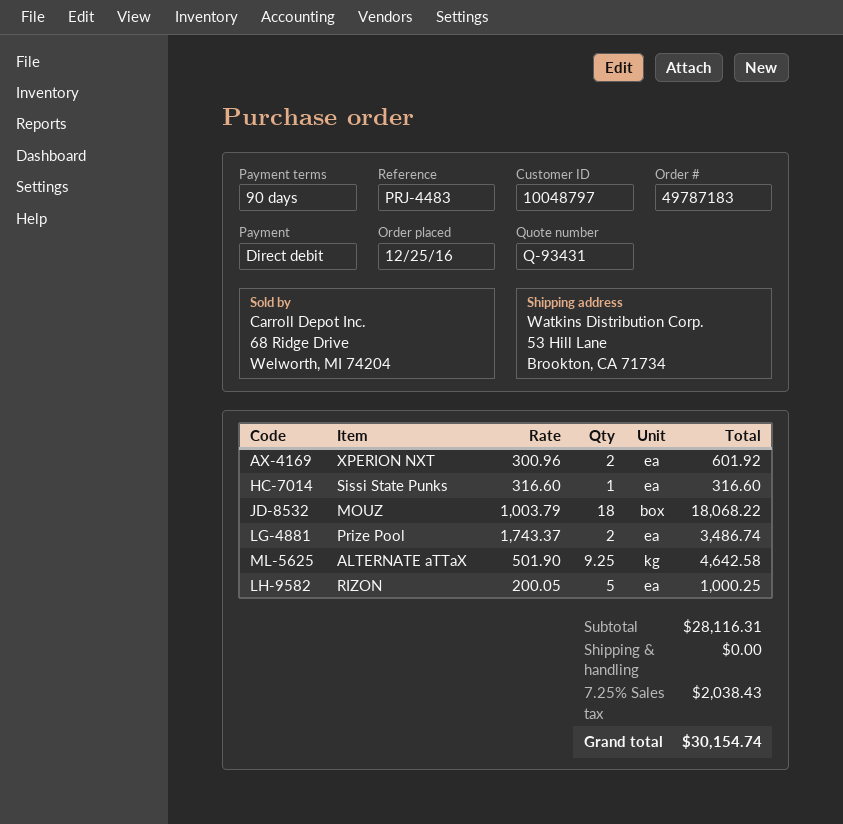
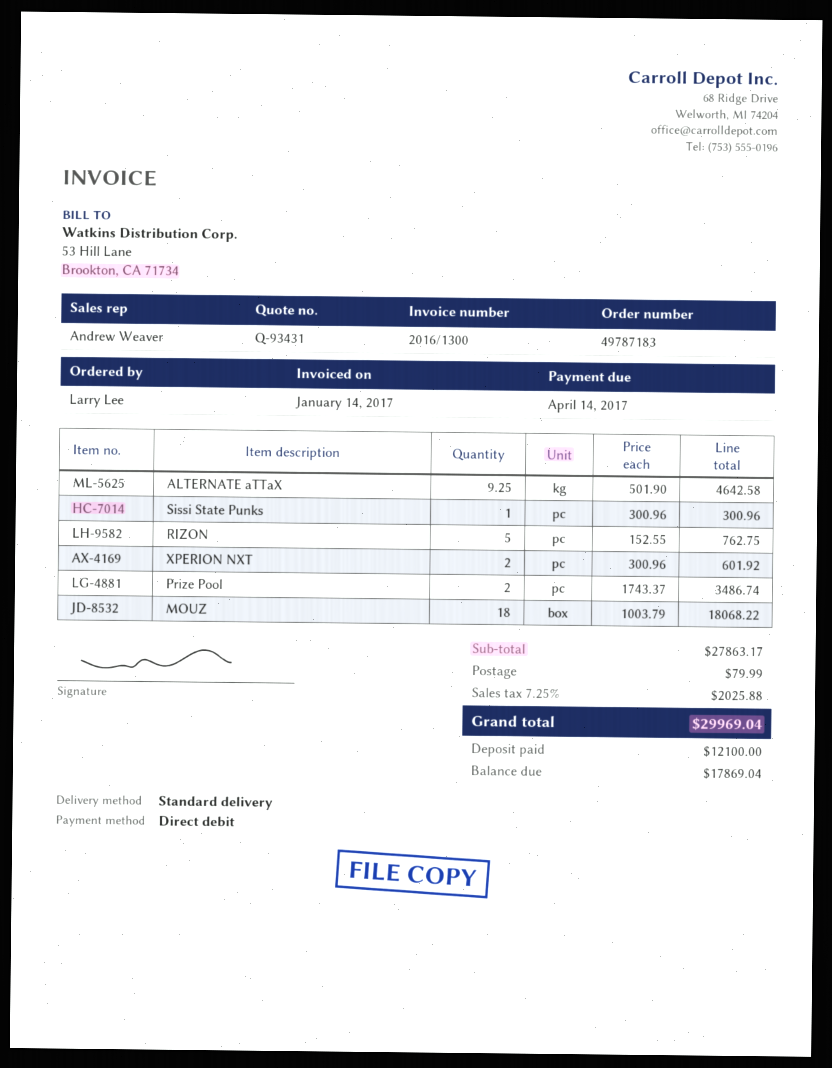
Sissi State Punks: 1 x 316.60 = 316.60 -> 1 x 300.96 = 300.96
RIZON: 5 x 200.05 = 1000.25 -> 5 x 152.55 = 762.75
subtotal: 28116.31 -> 27863.17
shipping: 0.00 -> 79.99
tax: 7.25% = 2038.43 -> 7.25% = 2025.88
total: 30154.74 -> 29969.04

